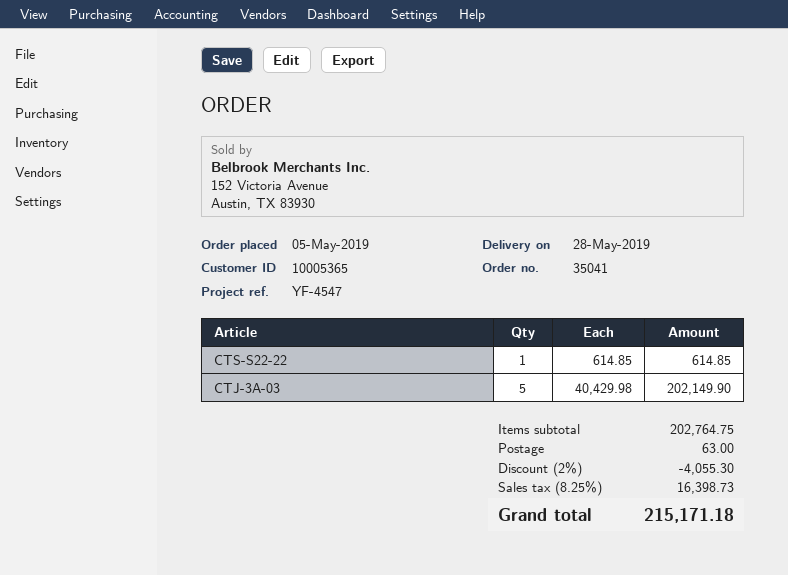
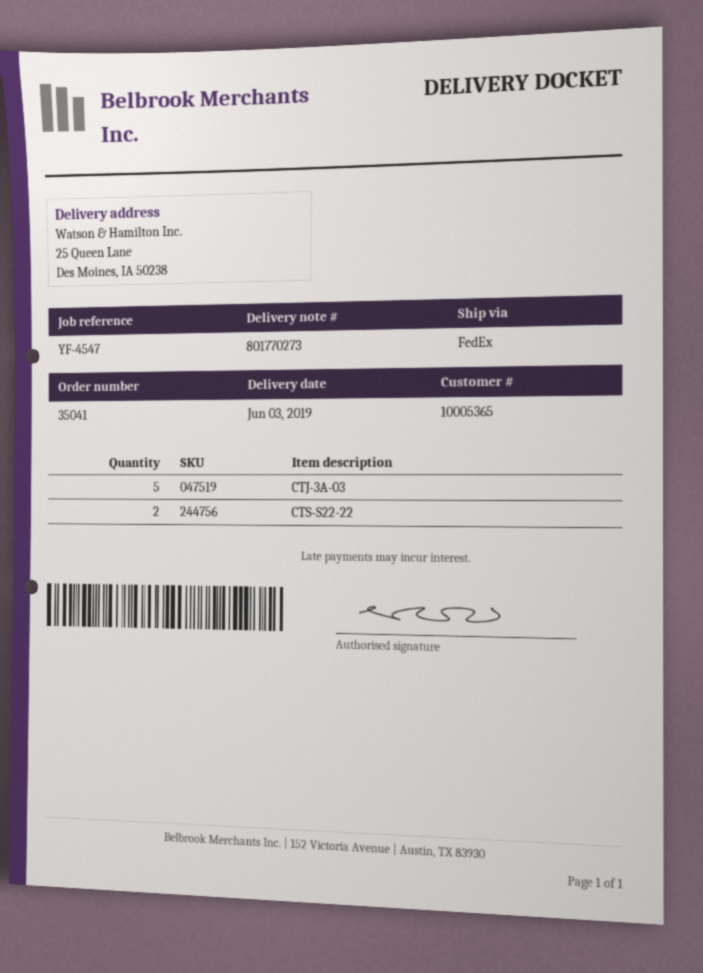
delivery date: 2019-05-28 -> 2019-06-03
CTS-S22-22: 1 -> 2

